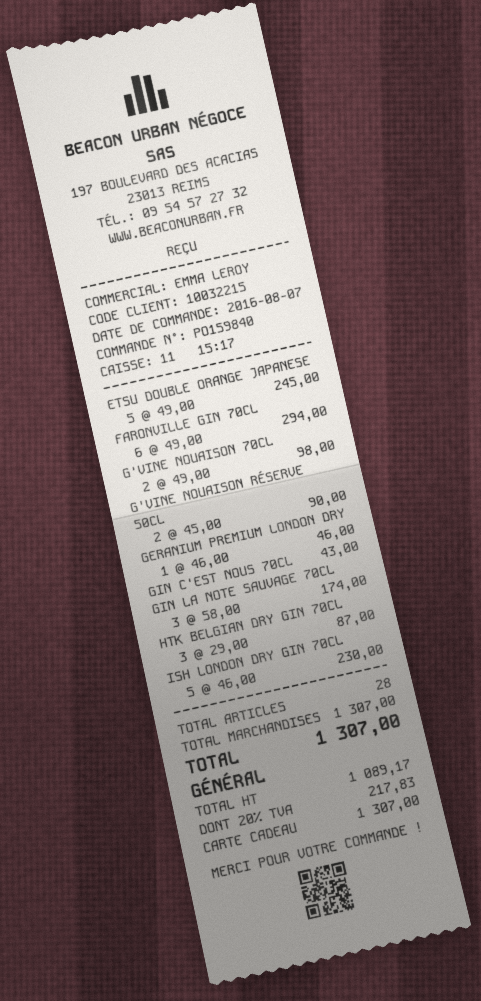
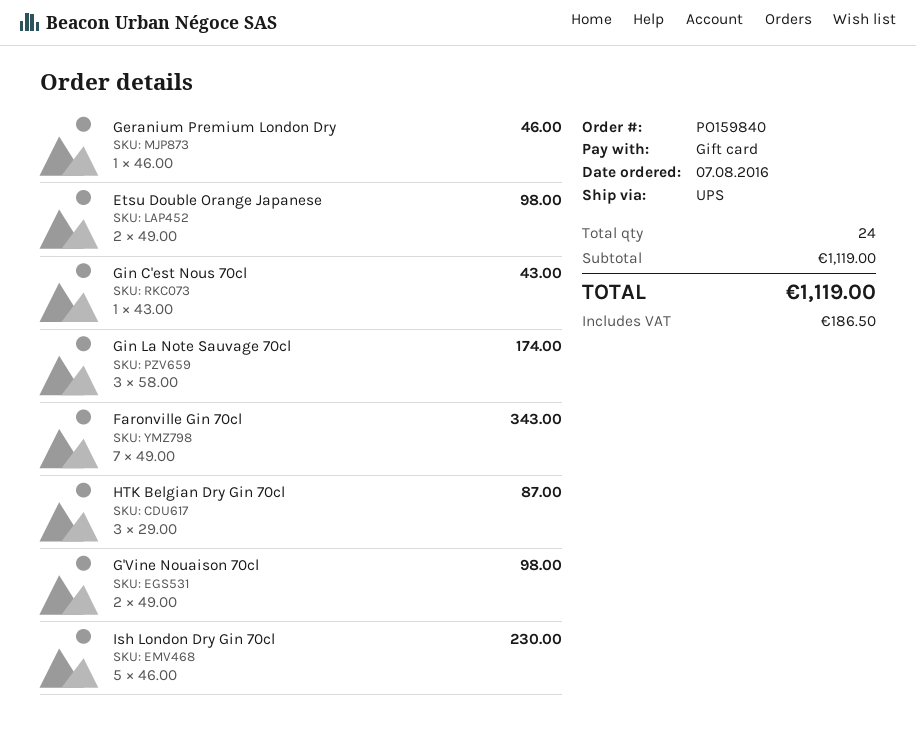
ETSU DOUBLE ORANGE JAPANESE: 5 x 49.00 = 245.00 -> 2 x 49.00 = 98.00
FARONVILLE GIN 70CL: 6 x 49.00 = 294.00 -> 7 x 49.00 = 343.00
G'VINE NOUAISON RÉSERVE 50CL: 2 x 45.00 = 90.00 -> none
total quantity: 28 -> 24
subtotal: 1307.00 -> 1119.00
tax: 217.83 -> 186.50
total: 1307.00 -> 1119.00

